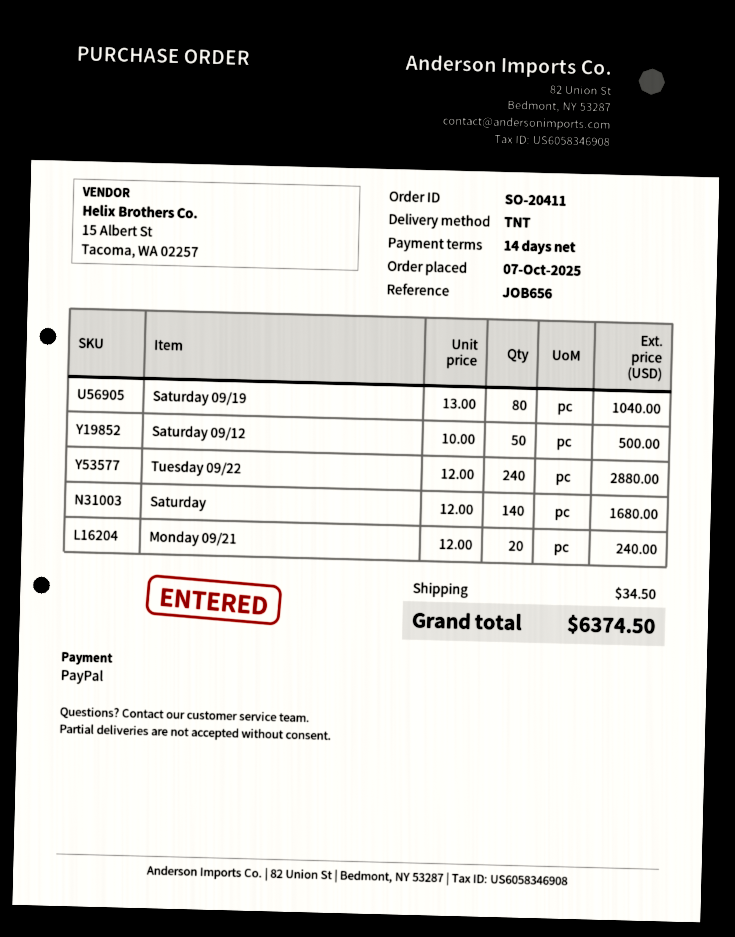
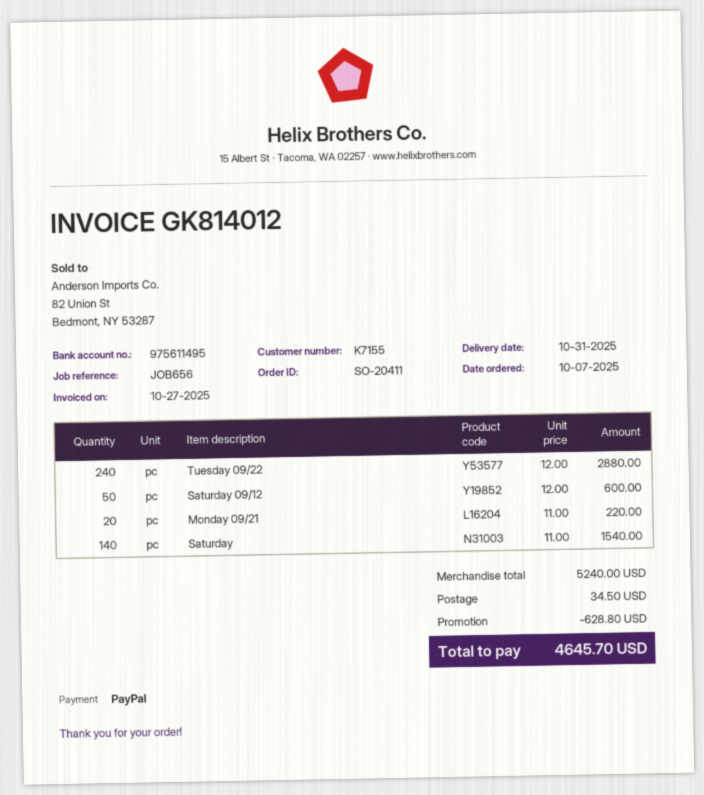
Saturday 09/19: 80 x 13.00 = 1040.00 -> none
Saturday 09/12: 50 x 10.00 = 500.00 -> 50 x 12.00 = 600.00
Saturday: 140 x 12.00 = 1680.00 -> 140 x 11.00 = 1540.00
Monday 09/21: 20 x 12.00 = 240.00 -> 20 x 11.00 = 220.00
discount: none -> 628.80
total: 6374.50 -> 4645.70

